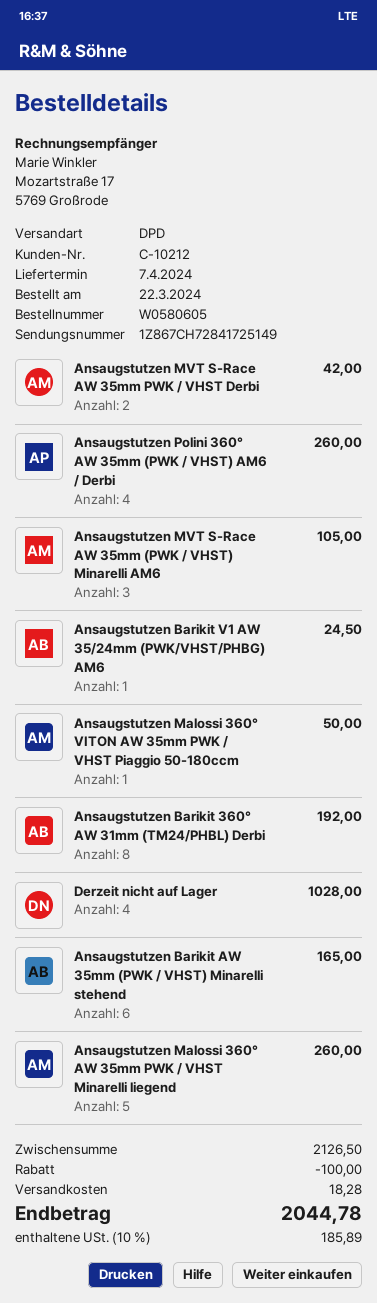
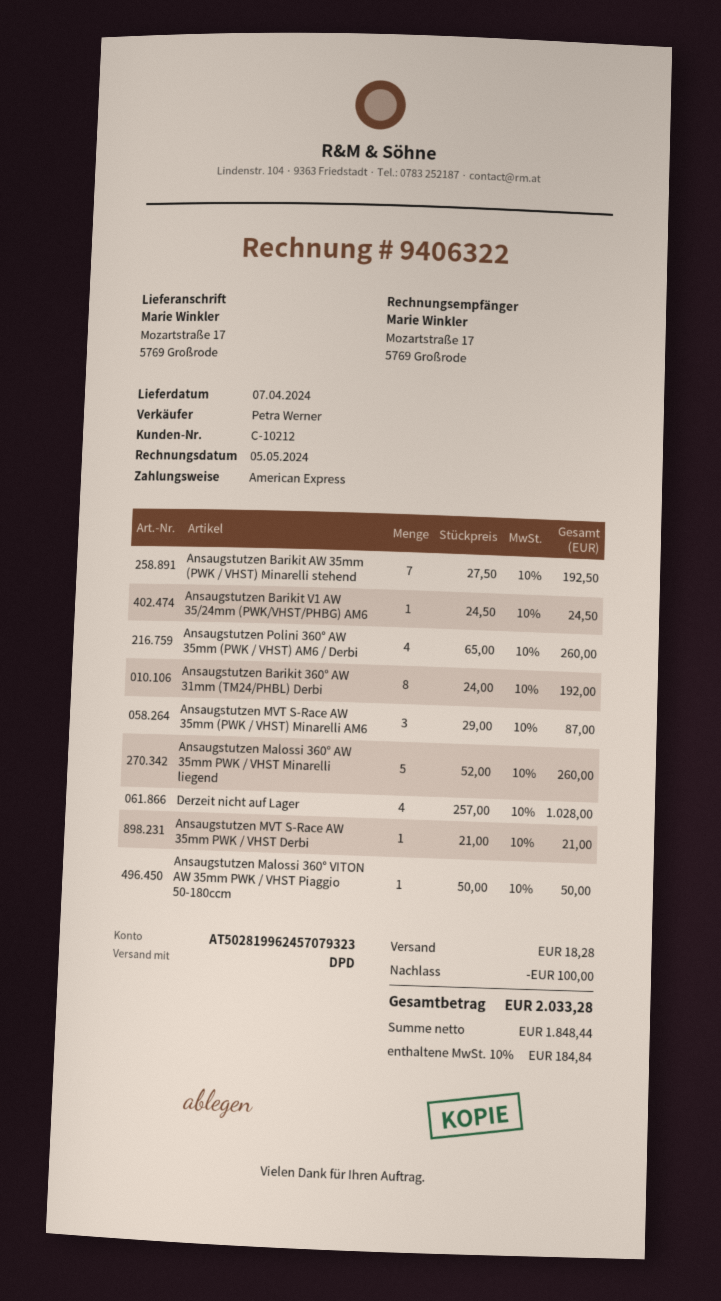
Ansaugstutzen MVT S-Race AW 35mm PWK / VHST Derbi: 2 for 42.00 -> 1 for 21.00
Ansaugstutzen MVT S-Race AW 35mm (PWK / VHST) Minarelli AM6: 3 for 105.00 -> 3 for 87.00
Ansaugstutzen Barikit AW 35mm (PWK / VHST) Minarelli stehend: 6 for 165.00 -> 7 for 192.50
tax: 10% = 185.89 -> 10% = 184.84
total: 2044.78 -> 2033.28

